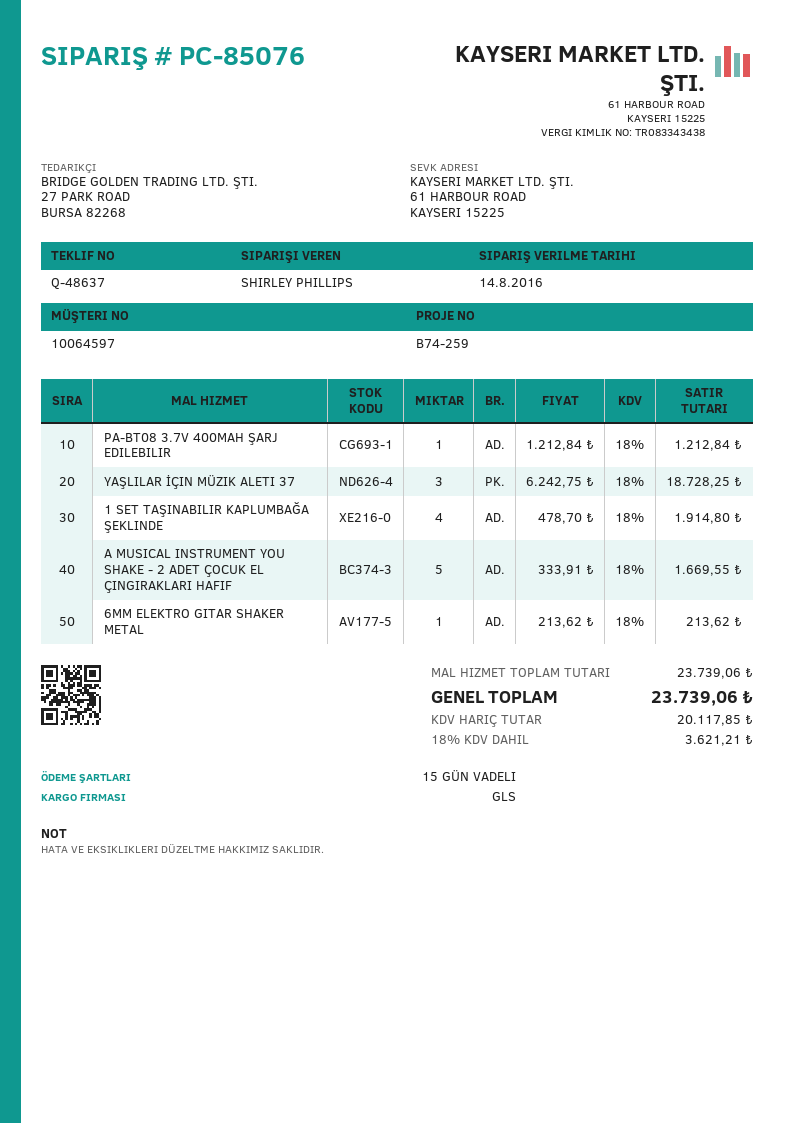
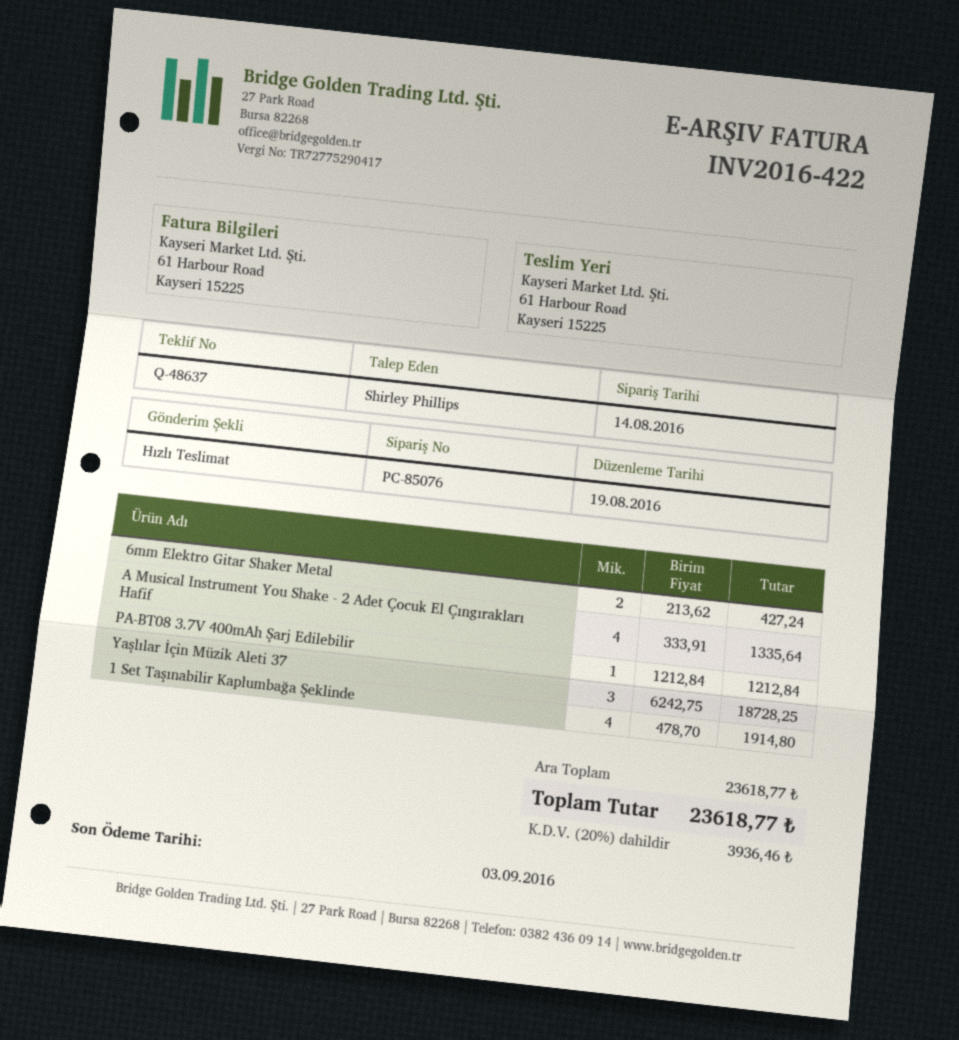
shipping method: GLS -> express
A MUSICAL INSTRUMENT YOU SHAKE - 2 ADET ÇOCUK EL ÇINGIRAKLARI HAFIF: 5 x 333.91 = 1669.55 -> 4 x 333.91 = 1335.64
6MM ELEKTRO GITAR SHAKER METAL: 1 x 213.62 = 213.62 -> 2 x 213.62 = 427.24
subtotal: 23739.06 -> 23618.77
tax: 18% = 3621.21 -> 20% = 3936.46
total: 23739.06 -> 23618.77

